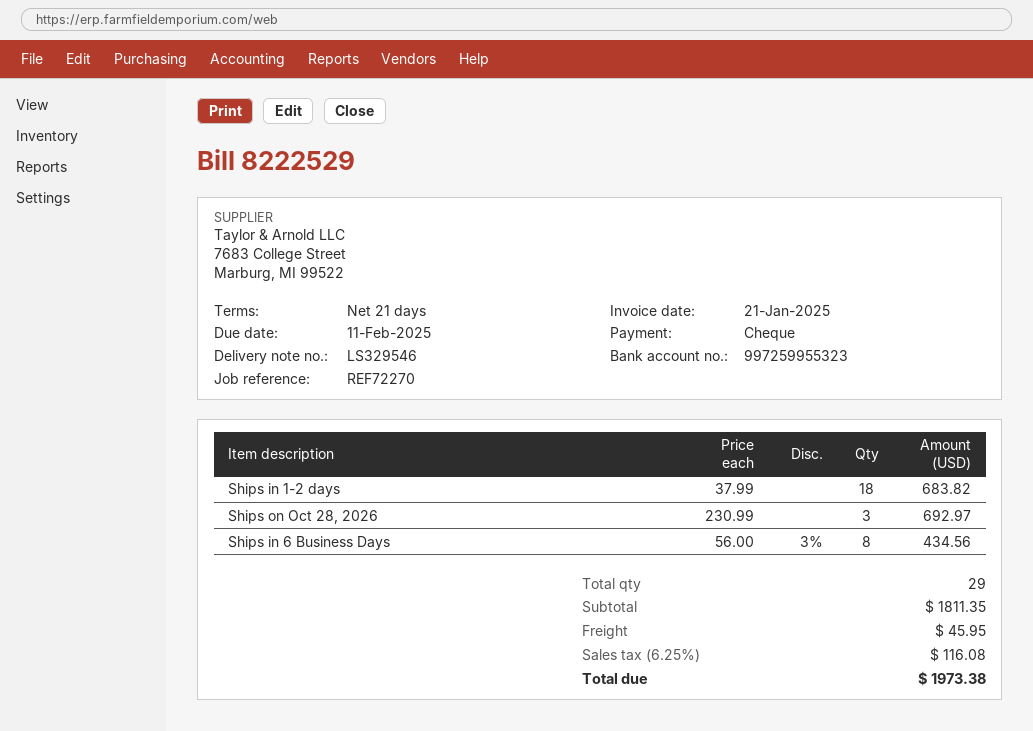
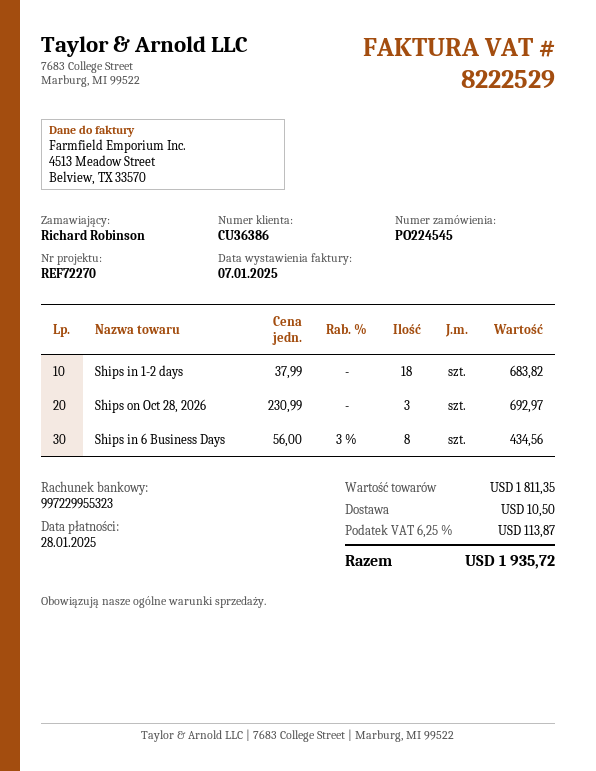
invoice date: 2025-01-21 -> 2025-01-07
due date: 2025-02-11 -> 2025-01-28
bank account: 997259955323 -> 997229955323
shipping: 45.95 -> 10.50
tax: 6.25% = 116.08 -> 6.25% = 113.87
total: 1973.38 -> 1935.72

